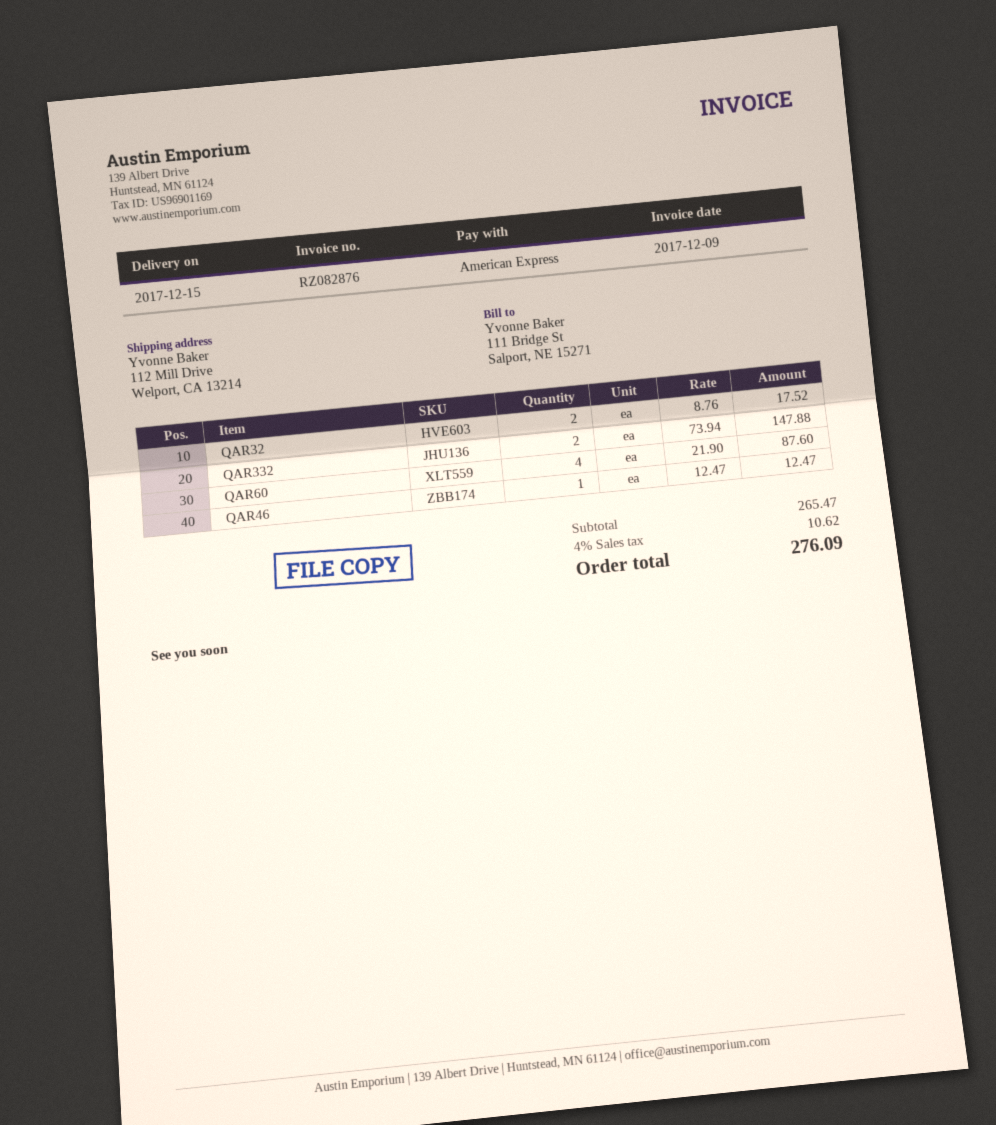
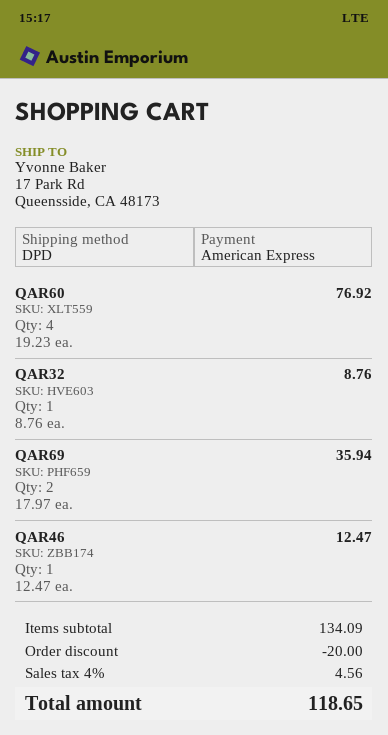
ship to: 112 Mill Drive, Welport, CA 13214 -> 17 Park Rd, Queensside, CA 48173
QAR32: 2 x 8.76 = 17.52 -> 1 x 8.76 = 8.76
QAR332: 2 x 73.94 = 147.88 -> none
QAR60: 4 x 21.90 = 87.60 -> 4 x 19.23 = 76.92
QAR69: none -> 2 x 17.97 = 35.94
subtotal: 265.47 -> 134.09
discount: none -> 20.00
tax: 4% = 10.62 -> 4% = 4.56
total: 276.09 -> 118.65

